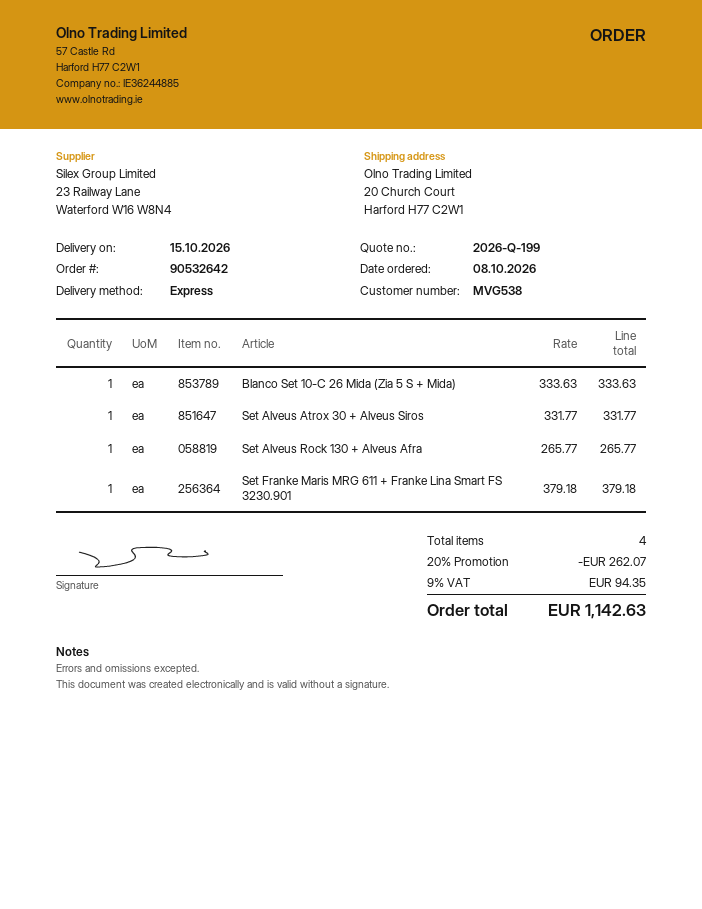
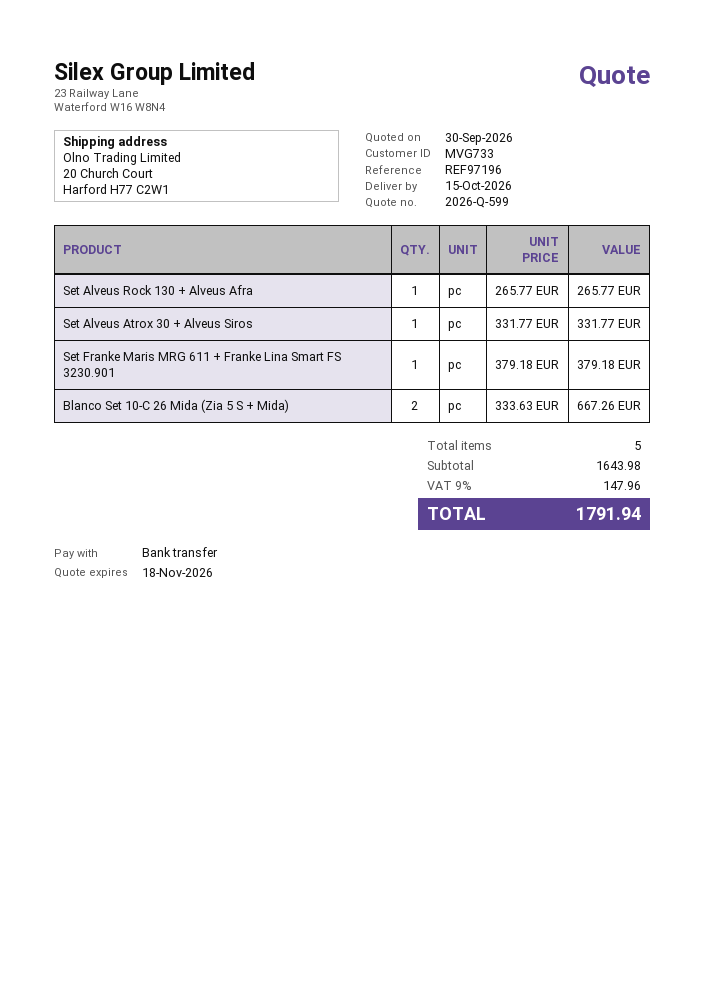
quote number: 2026-Q-199 -> 2026-Q-599
customer number: MVG538 -> MVG733
Blanco Set 10-C 26 Mida (Zia 5 S + Mida): 1 x 333.63 = 333.63 -> 2 x 333.63 = 667.26
total quantity: 4 -> 5
discount: 20% = 262.07 -> none
tax: 9% = 94.35 -> 9% = 147.96
total: 1142.63 -> 1791.94

